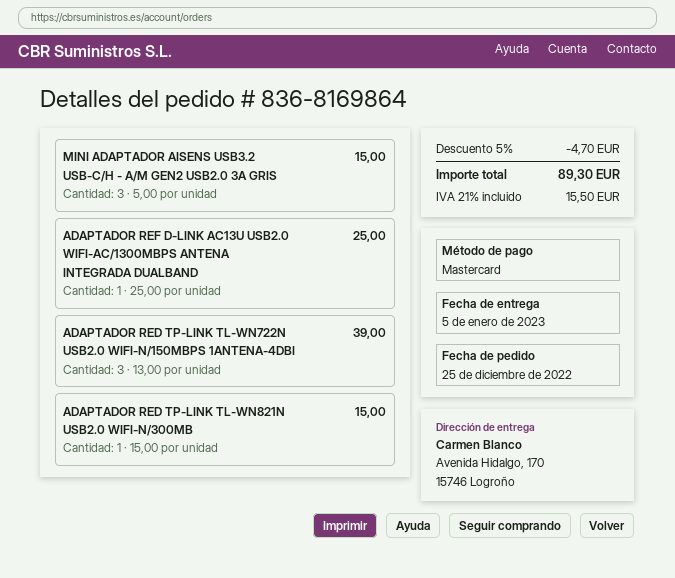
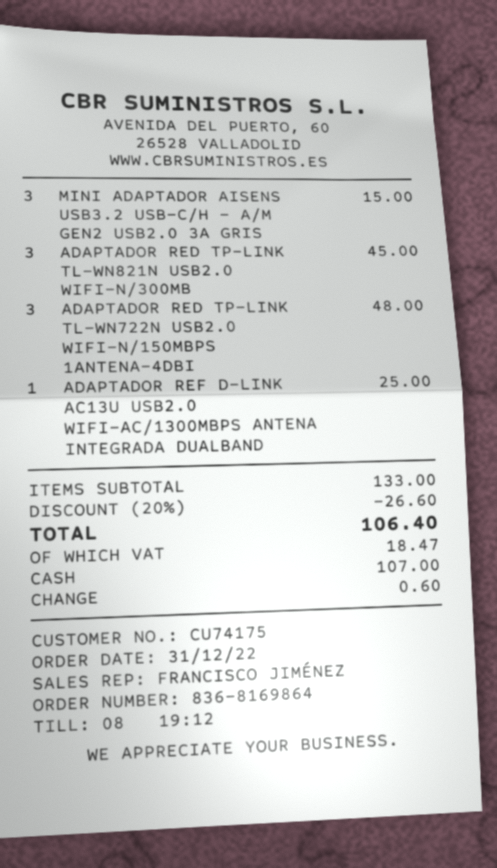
order date: 2022-12-25 -> 2022-12-31
payment method: Mastercard -> cash
ADAPTADOR RED TP-LINK TL-WN722N USB2.0 WIFI-N/150MBPS 1ANTENA-4DBI: 3 for 39.00 -> 3 for 48.00
ADAPTADOR RED TP-LINK TL-WN821N USB2.0 WIFI-N/300MB: 1 for 15.00 -> 3 for 45.00
discount: 5% = 4.70 -> 20% = 26.60
tax: 15.50 -> 18.47
total: 89.30 -> 106.40

